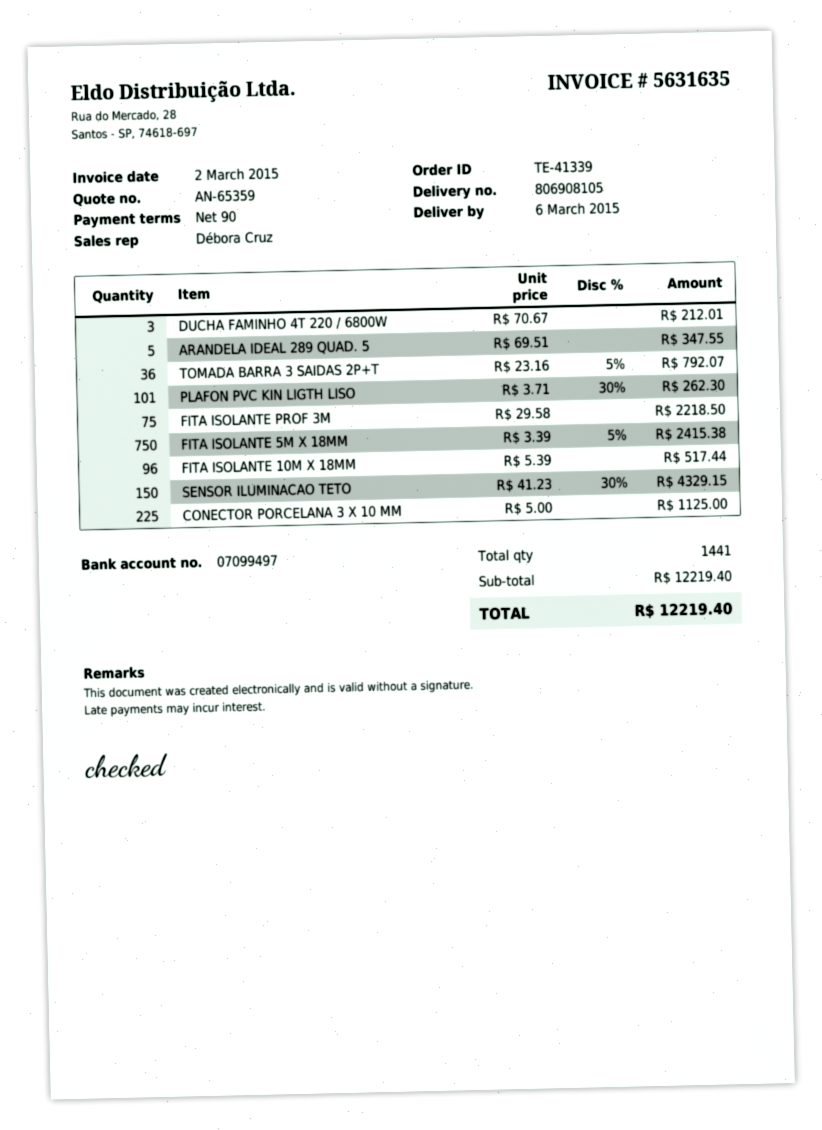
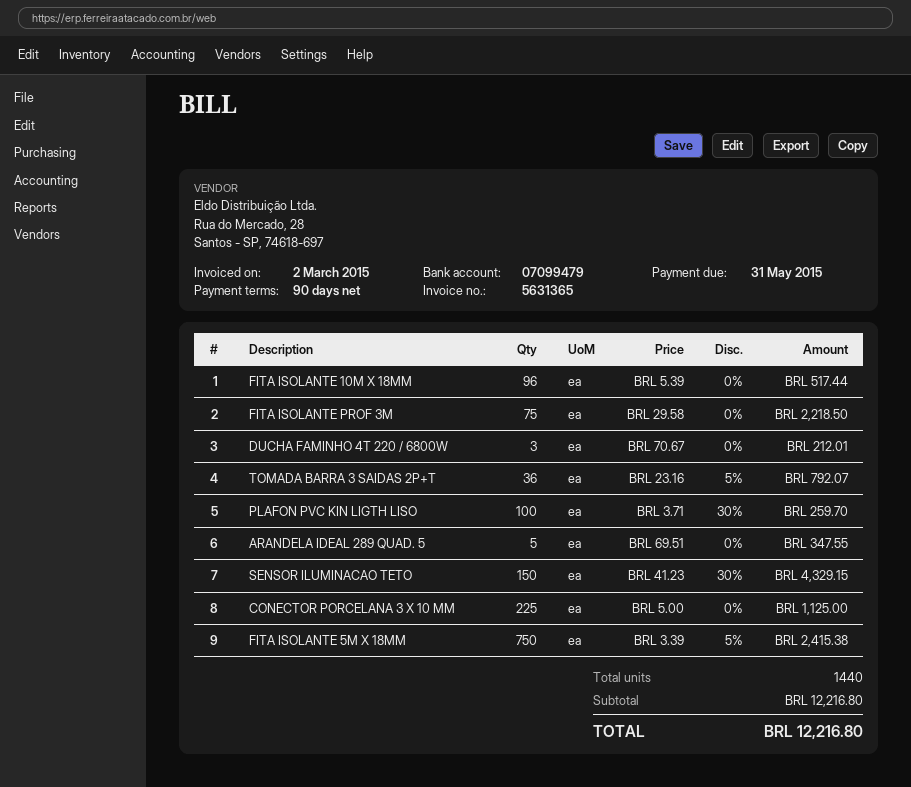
invoice number: 5631635 -> 5631365
bank account: 07099497 -> 07099479
PLAFON PVC KIN LIGTH LISO: 101 x 3.71 - 30% = 262.30 -> 100 x 3.71 - 30% = 259.70
total quantity: 1441 -> 1440
subtotal: 12219.40 -> 12216.80
total: 12219.40 -> 12216.80

